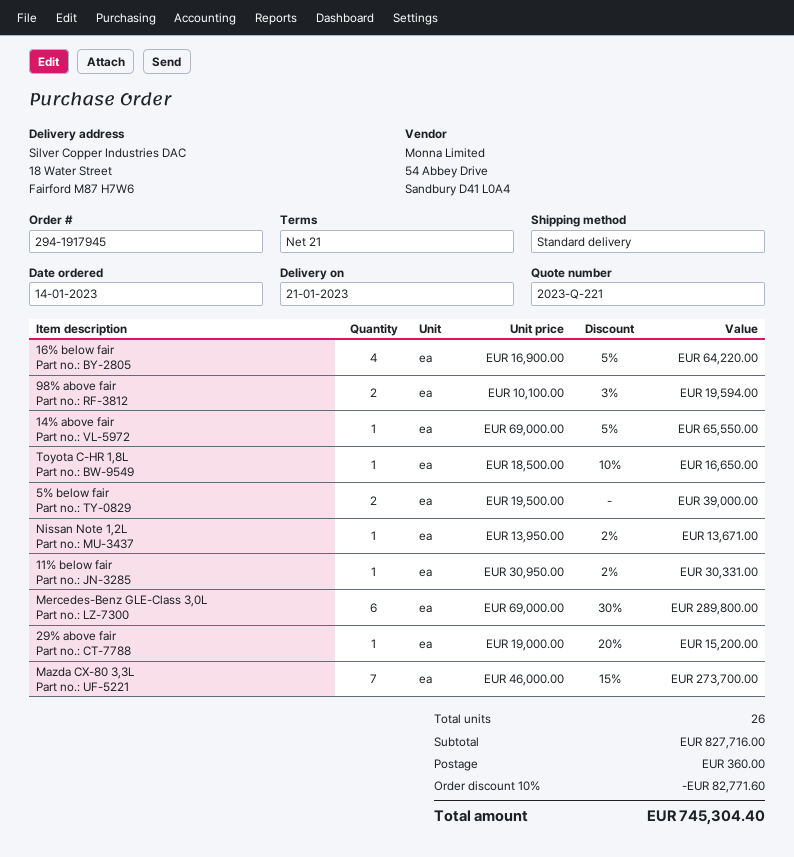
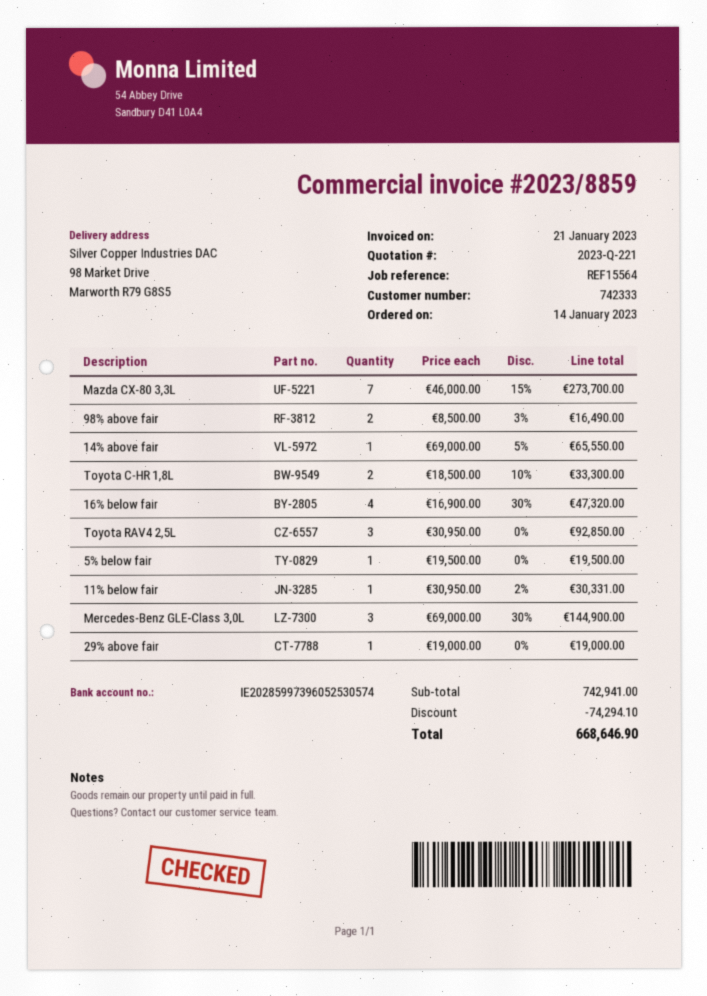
ship to: 18 Water Street, Fairford M87 H7W6 -> 98 Market Drive, Marworth R79 G8S5
16% below fair: 4 x 16900.00 - 5% = 64220.00 -> 4 x 16900.00 - 30% = 47320.00
98% above fair: 2 x 10100.00 - 3% = 19594.00 -> 2 x 8500.00 - 3% = 16490.00
Toyota C-HR 1,8L: 1 x 18500.00 - 10% = 16650.00 -> 2 x 18500.00 - 10% = 33300.00
5% below fair: 2 x 19500.00 = 39000.00 -> 1 x 19500.00 = 19500.00
Nissan Note 1,2L: 1 x 13950.00 - 2% = 13671.00 -> none
Mercedes-Benz GLE-Class 3,0L: 6 x 69000.00 - 30% = 289800.00 -> 3 x 69000.00 - 30% = 144900.00
29% above fair: 1 x 19000.00 - 20% = 15200.00 -> 1 x 19000.00 = 19000.00
Toyota RAV4 2,5L: none -> 3 x 30950.00 = 92850.00
subtotal: 827716.00 -> 742941.00
discount: 82771.60 -> 74294.10
shipping: 360.00 -> none
total: 745304.40 -> 668646.90

